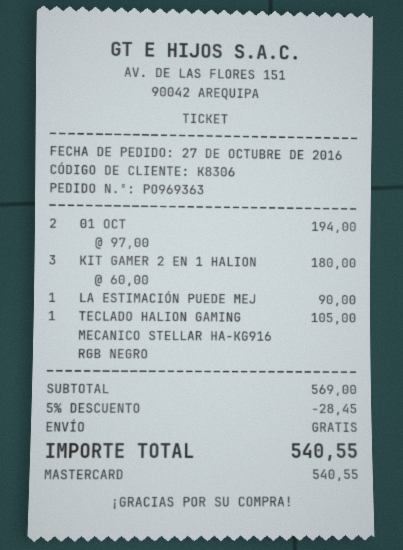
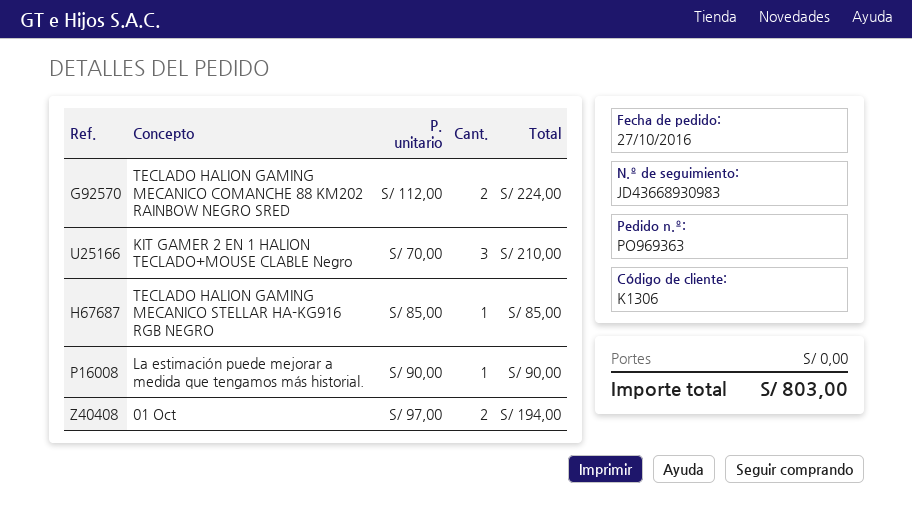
customer number: K8306 -> K1306
KIT GAMER 2 EN 1 HALION: 3 x 60.00 = 180.00 -> 3 x 70.00 = 210.00
TECLADO HALION GAMING MECANICO STELLAR HA-KG916 RGB NEGRO: 1 x 105.00 = 105.00 -> 1 x 85.00 = 85.00
TECLADO HALION GAMING MECANICO COMANCHE 88 KM202 RAINBOW NEGRO SRED: none -> 2 x 112.00 = 224.00
discount: 5% = 28.45 -> none
total: 540.55 -> 803.00

